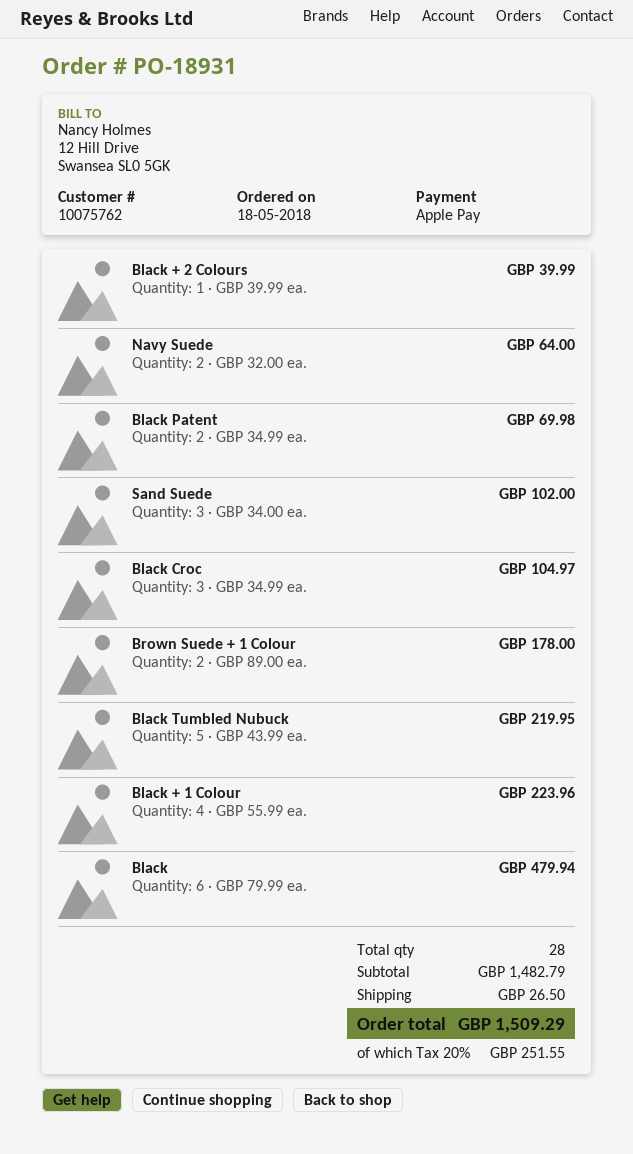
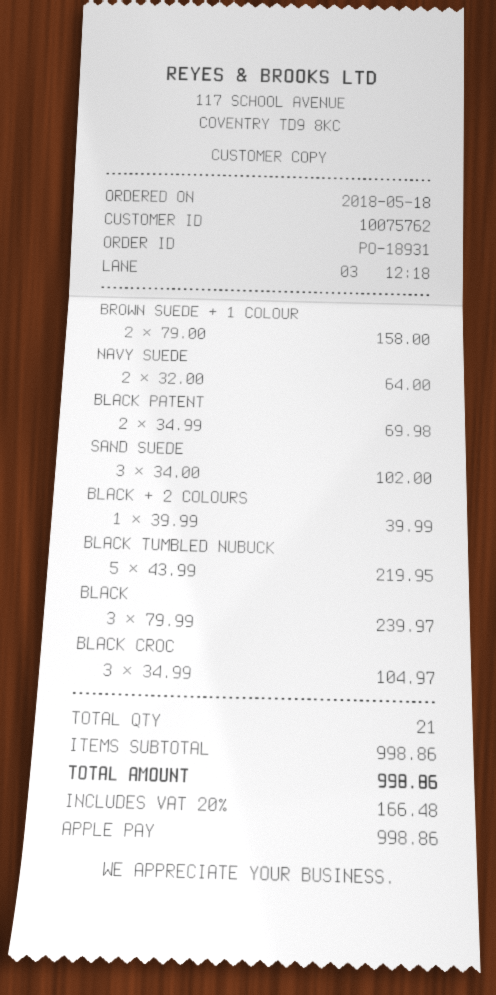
Brown Suede + 1 Colour: 2 x 89.00 = 178.00 -> 2 x 79.00 = 158.00
Black + 1 Colour: 4 x 55.99 = 223.96 -> none
Black: 6 x 79.99 = 479.94 -> 3 x 79.99 = 239.97
total quantity: 28 -> 21
subtotal: 1482.79 -> 998.86
shipping: 26.50 -> none
tax: 20% = 251.55 -> 20% = 166.48
total: 1509.29 -> 998.86

